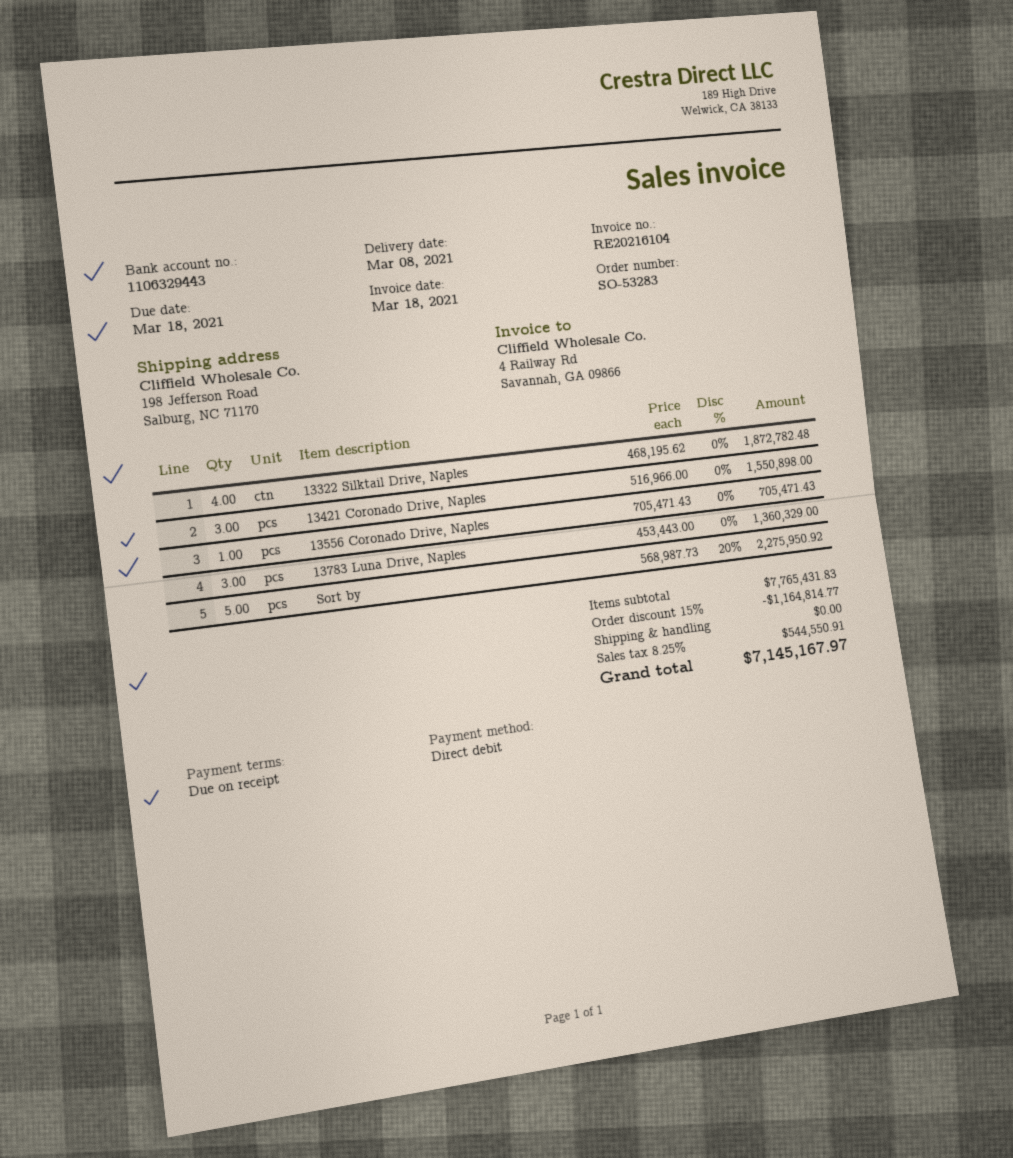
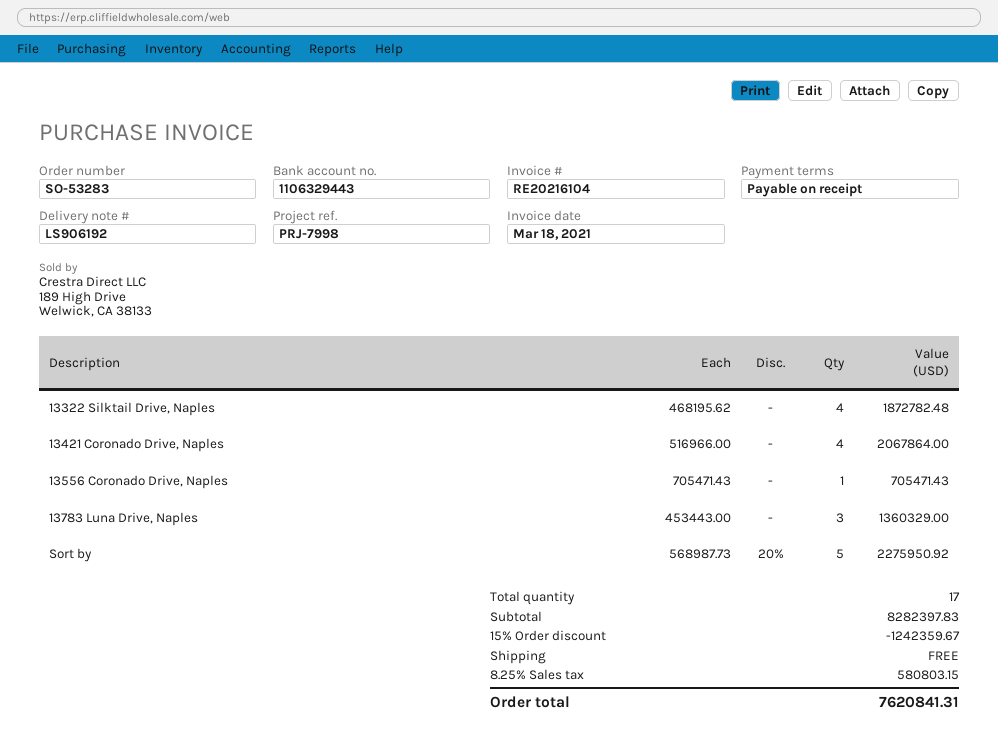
13421 Coronado Drive, Naples: 3 x 516966.00 = 1550898.00 -> 4 x 516966.00 = 2067864.00
subtotal: 7765431.83 -> 8282397.83
discount: 15% = 1164814.77 -> 15% = 1242359.67
tax: 8.25% = 544550.91 -> 8.25% = 580803.15
total: 7145167.97 -> 7620841.31

